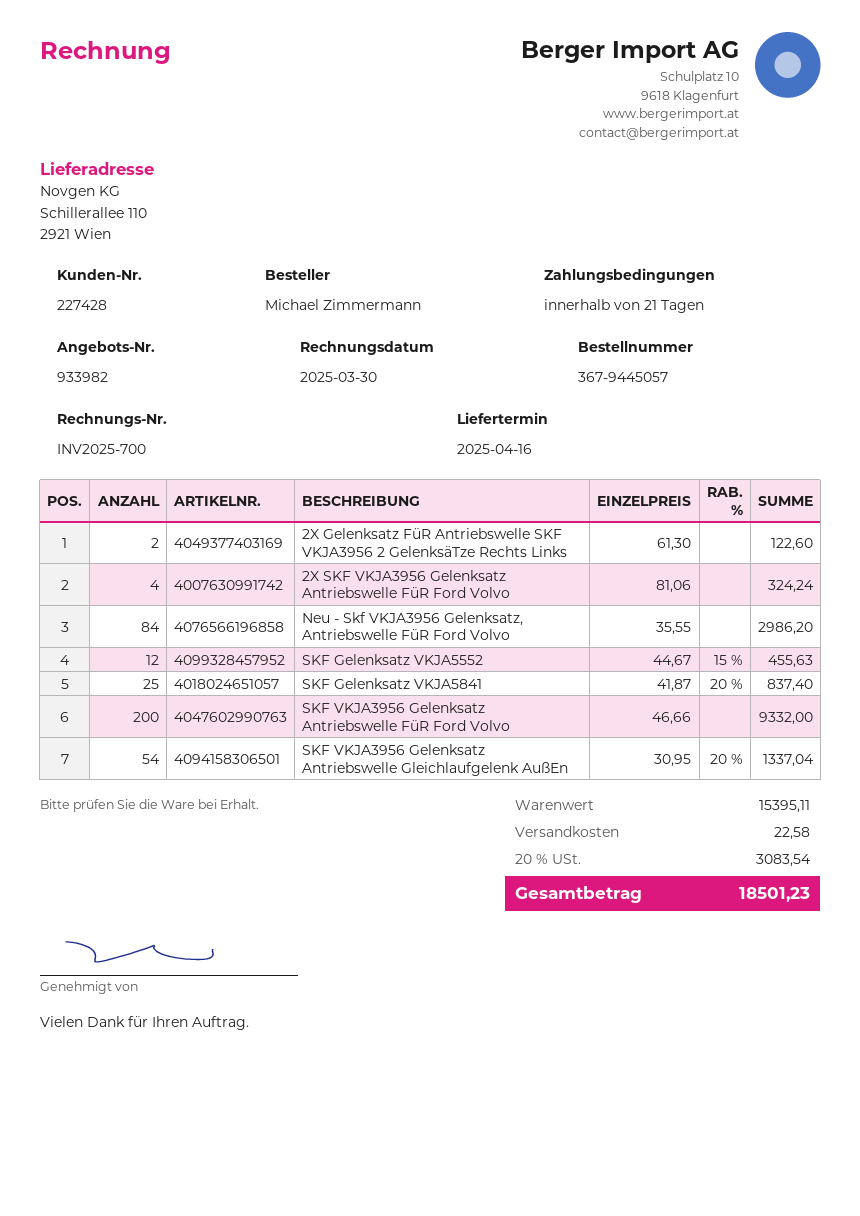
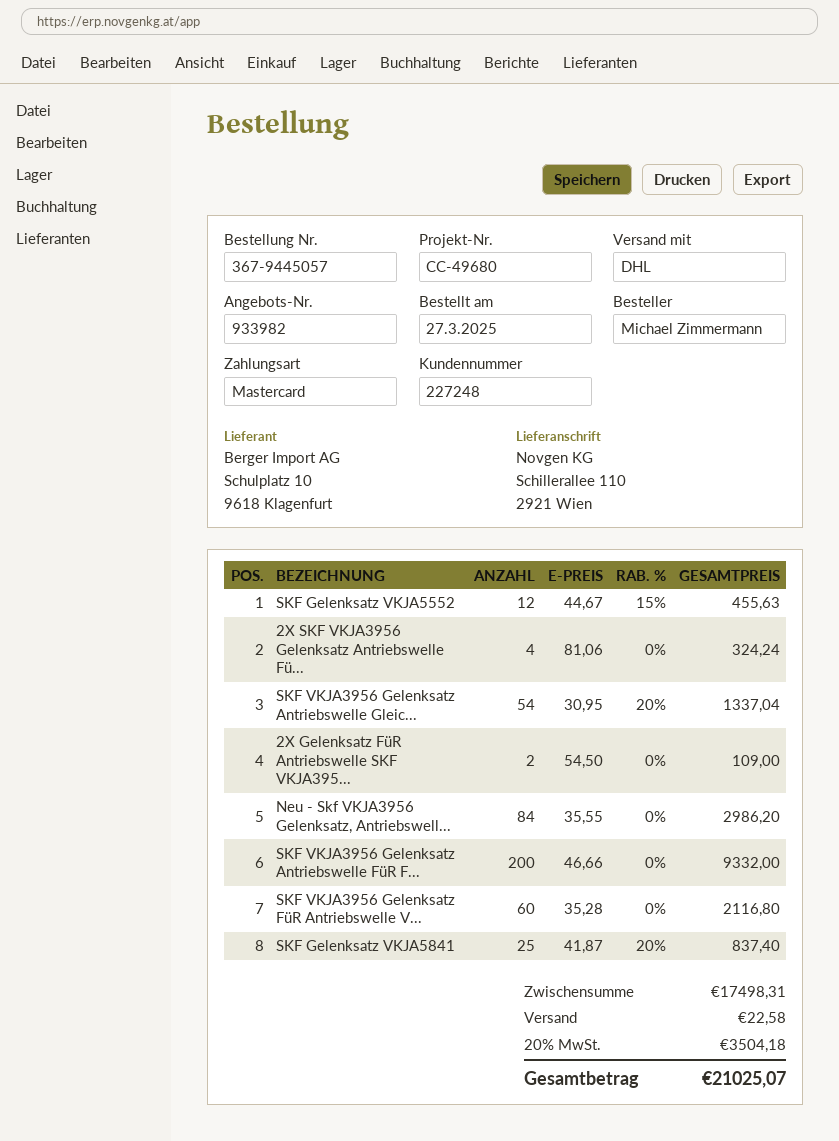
customer number: 227428 -> 227248
2X Gelenksatz FüR Antriebswelle SKF VKJA3956 2 GelenksäTze Rechts Links: 2 x 61.30 = 122.60 -> 2 x 54.50 = 109.00
SKF VKJA3956 Gelenksatz FüR Antriebswelle V...: none -> 60 x 35.28 = 2116.80
subtotal: 15395.11 -> 17498.31
tax: 20% = 3083.54 -> 20% = 3504.18
total: 18501.23 -> 21025.07

